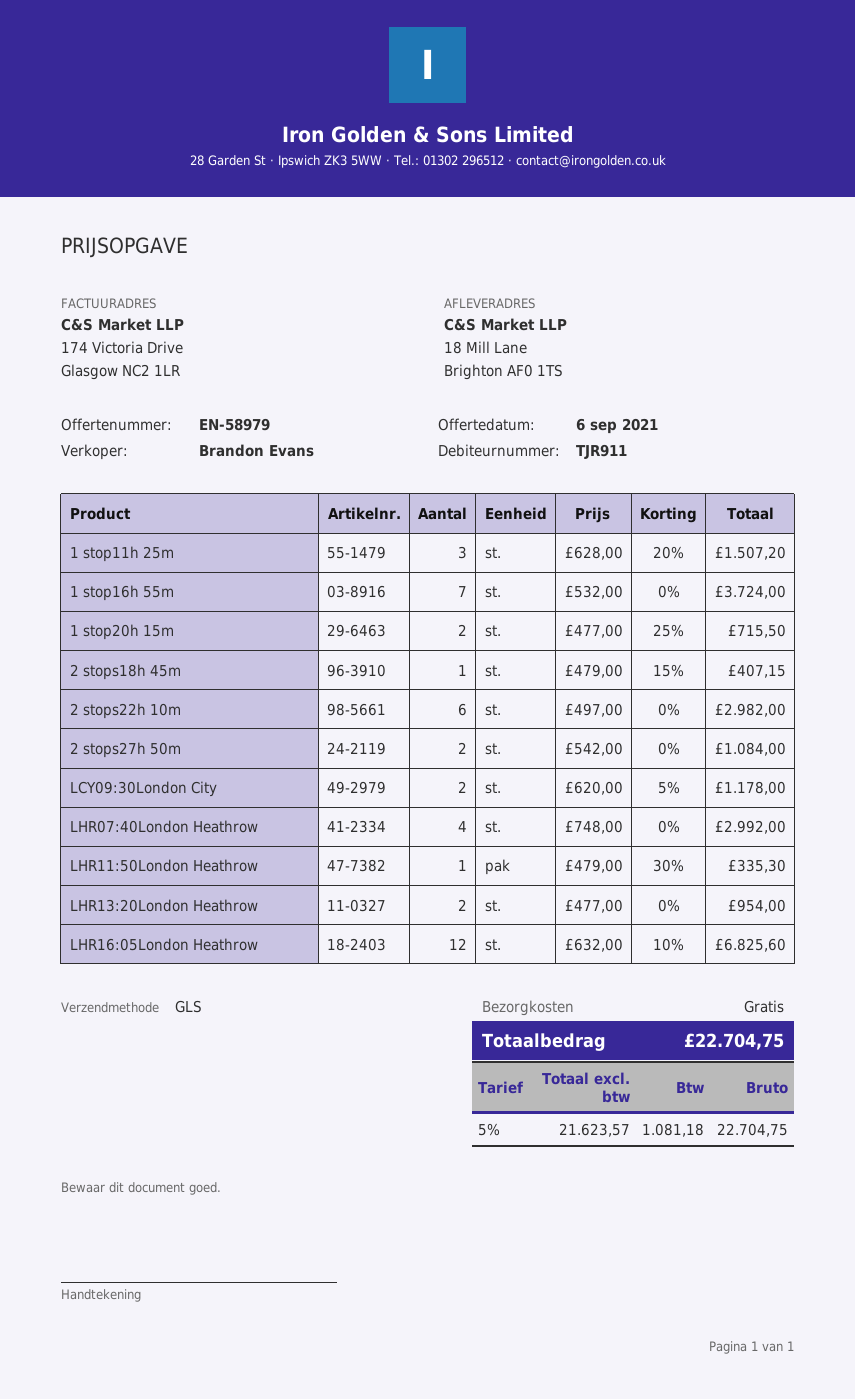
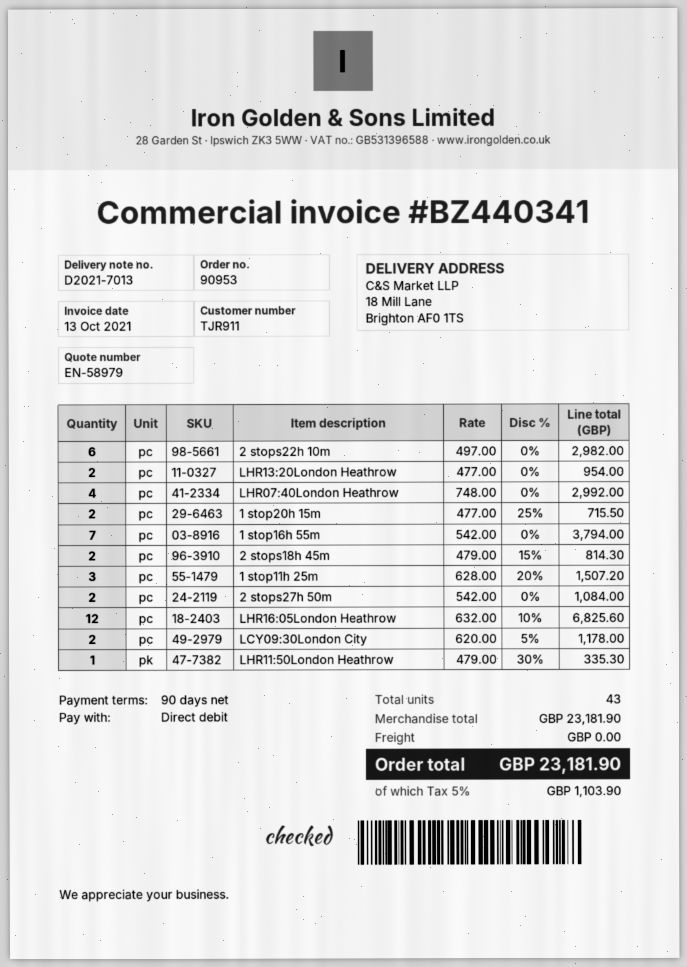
1 stop16h 55m: 7 x 532.00 = 3724.00 -> 7 x 542.00 = 3794.00
2 stops18h 45m: 1 x 479.00 - 15% = 407.15 -> 2 x 479.00 - 15% = 814.30
tax: 5% = 1081.18 -> 5% = 1103.90
total: 22704.75 -> 23181.90

